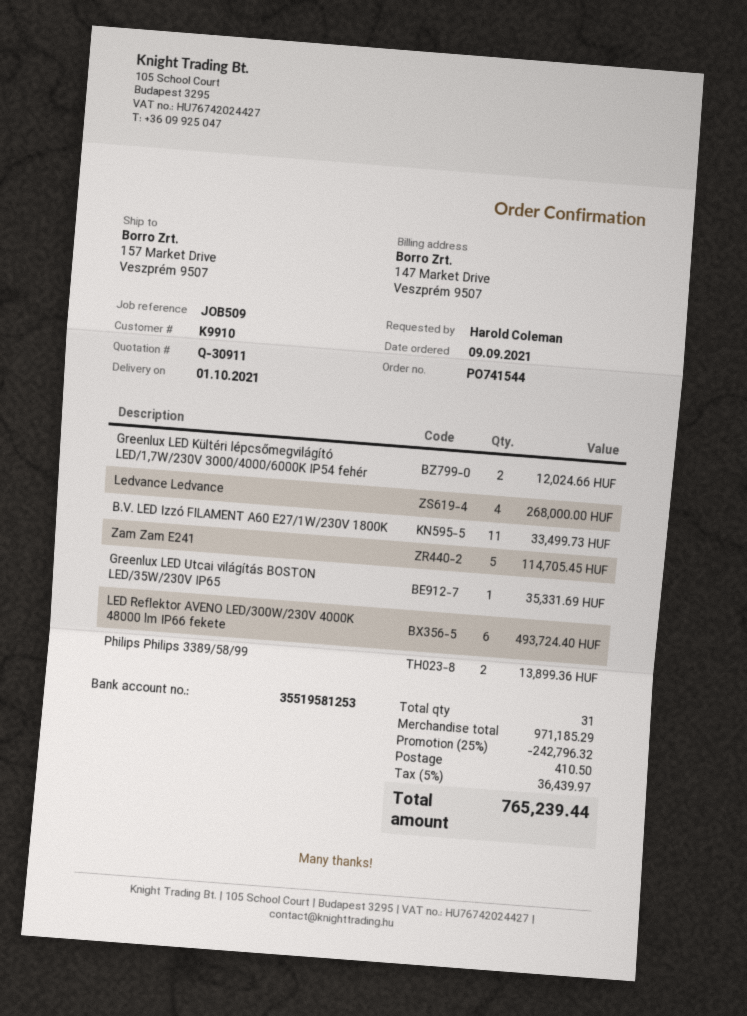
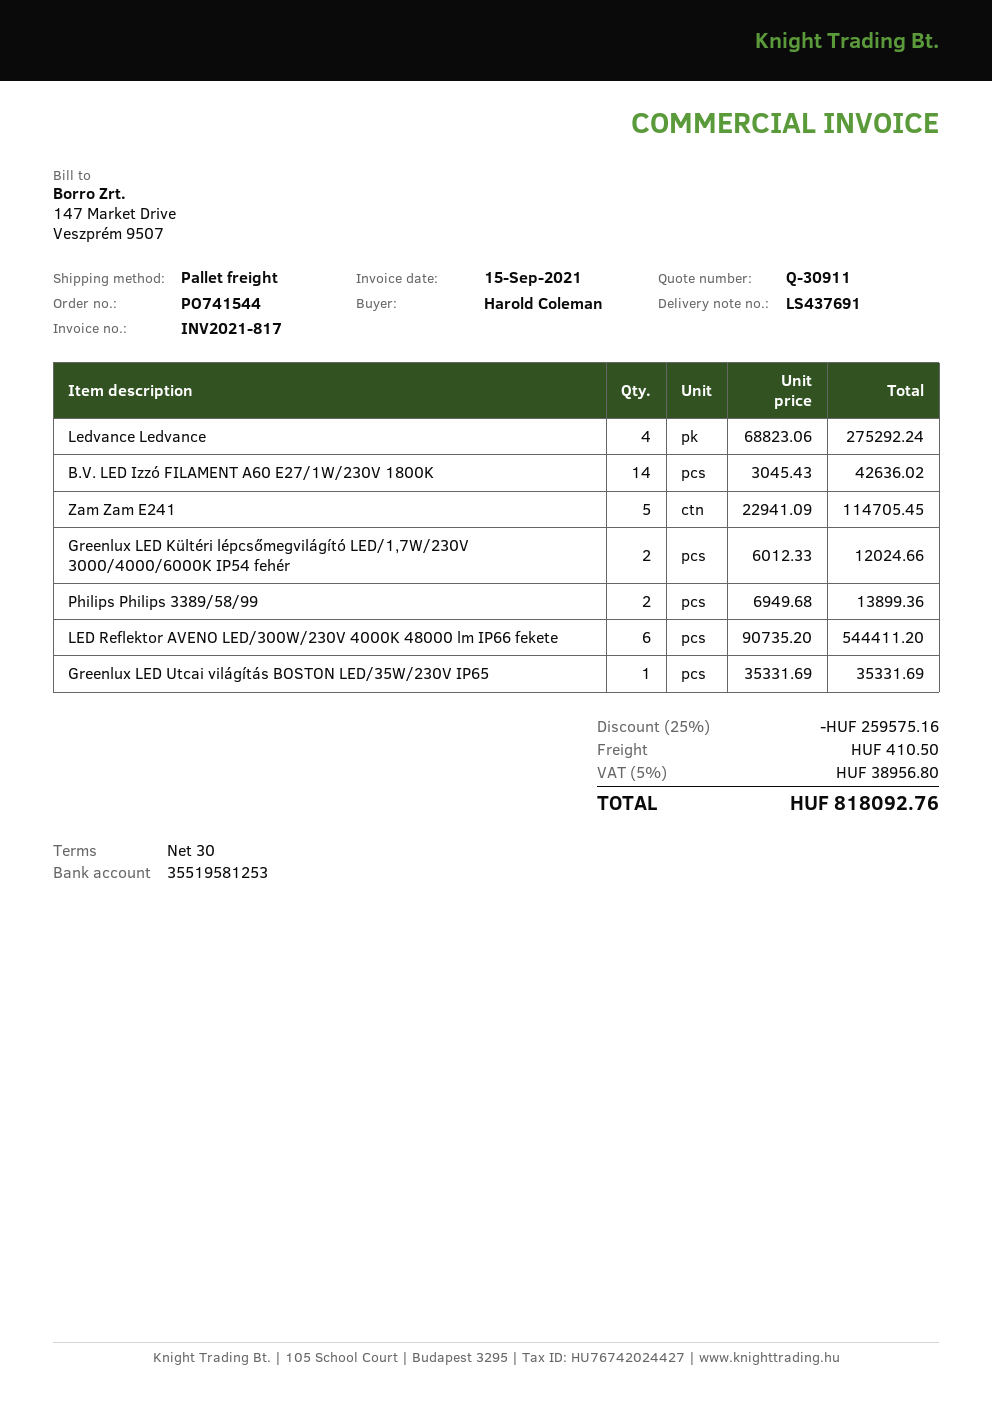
Ledvance Ledvance: 4 for 268000.00 -> 4 for 275292.24
B.V. LED Izzó FILAMENT A60 E27/1W/230V 1800K: 11 for 33499.73 -> 14 for 42636.02
LED Reflektor AVENO LED/300W/230V 4000K 48000 lm IP66 fekete: 6 for 493724.40 -> 6 for 544411.20
discount: 25% = 242796.32 -> 25% = 259575.16
tax: 5% = 36439.97 -> 5% = 38956.80
total: 765239.44 -> 818092.76

